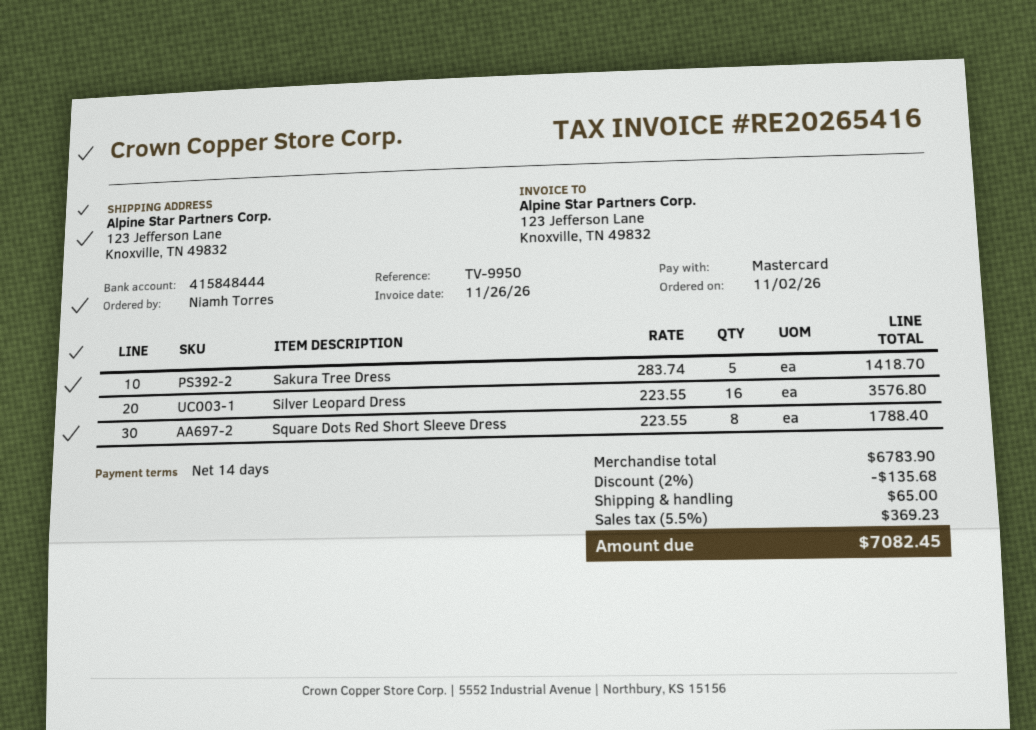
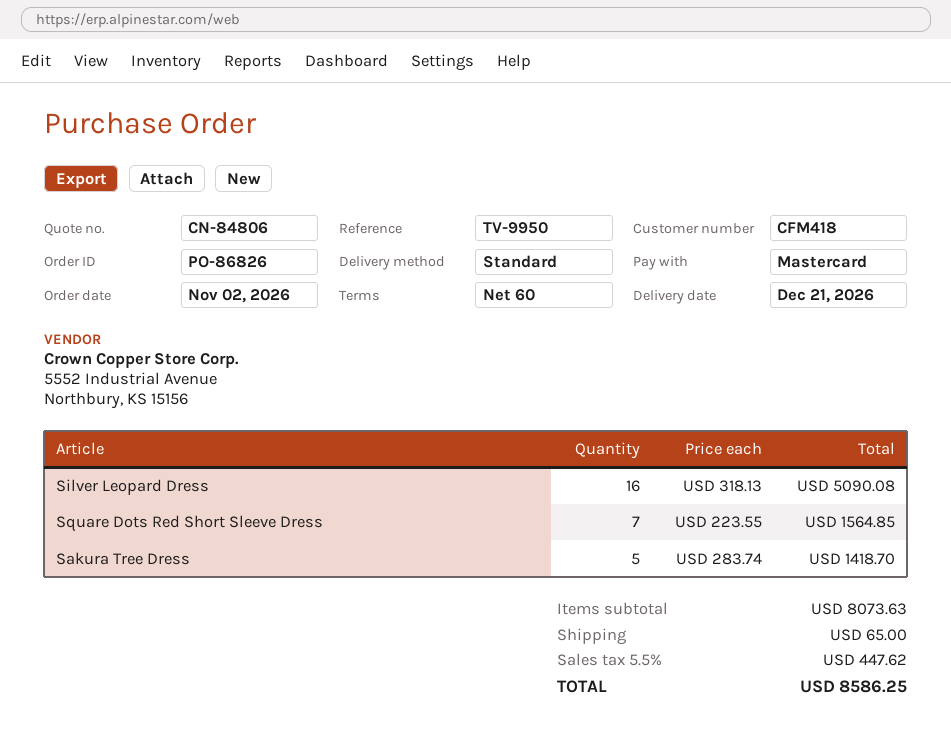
payment terms: 14 days -> 60 days
Silver Leopard Dress: 16 x 223.55 = 3576.80 -> 16 x 318.13 = 5090.08
Square Dots Red Short Sleeve Dress: 8 x 223.55 = 1788.40 -> 7 x 223.55 = 1564.85
subtotal: 6783.90 -> 8073.63
discount: 2% = 135.68 -> none
tax: 5.5% = 369.23 -> 5.5% = 447.62
total: 7082.45 -> 8586.25

